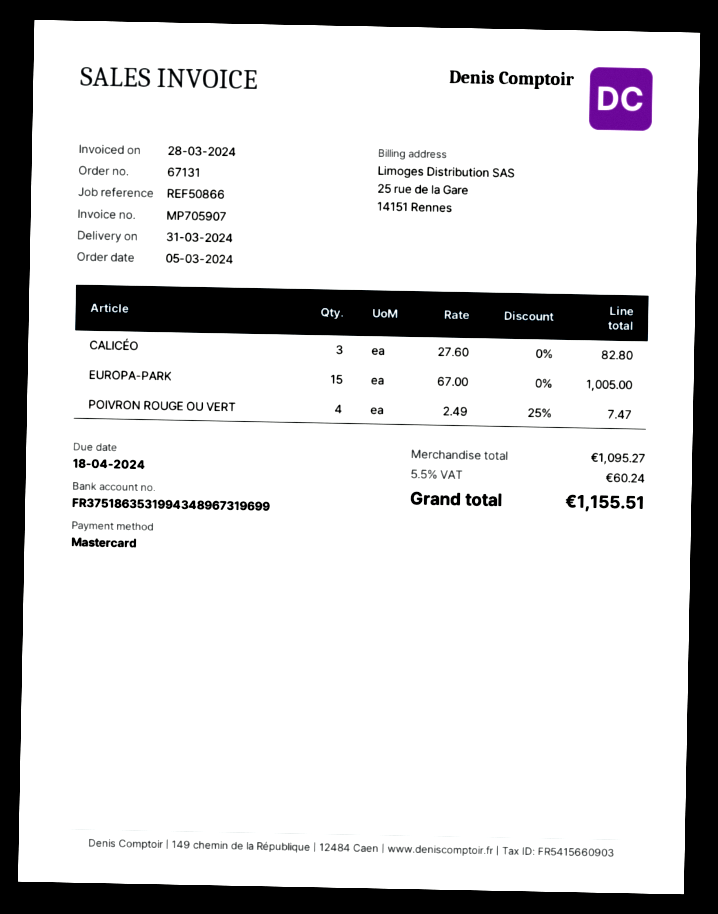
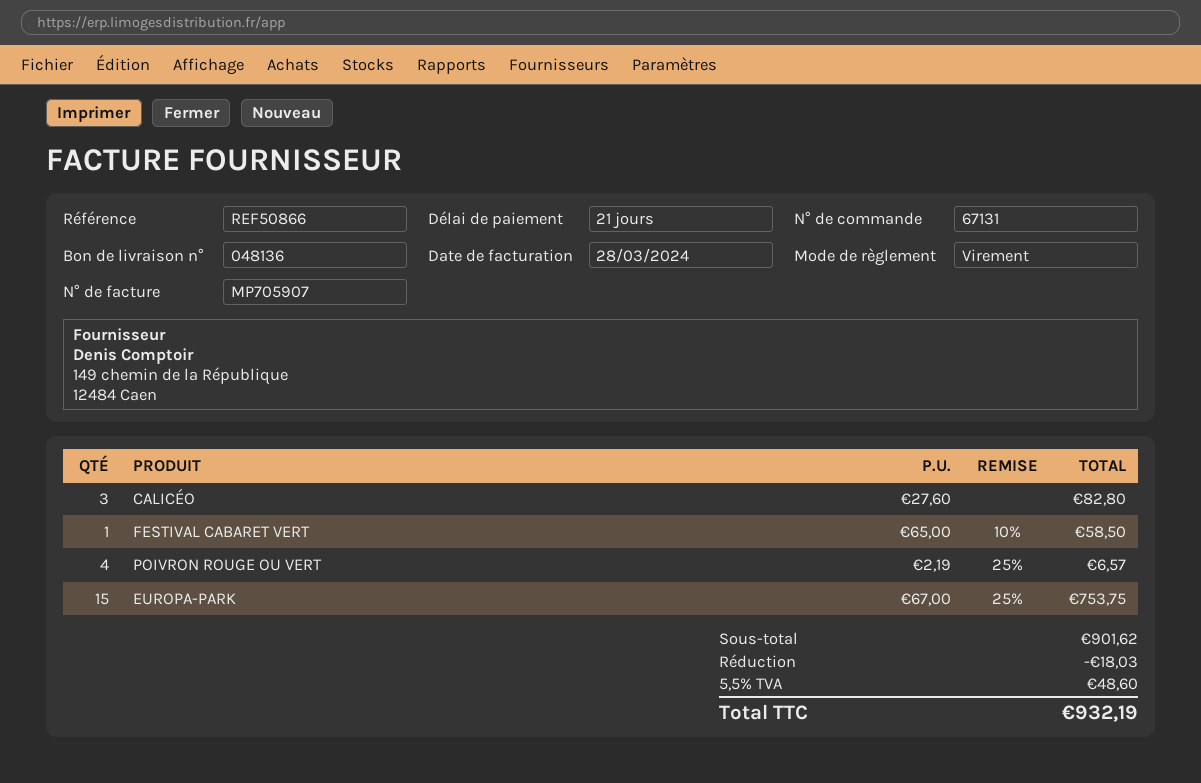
payment method: Mastercard -> bank transfer
EUROPA-PARK: 15 x 67.00 = 1005.00 -> 15 x 67.00 - 25% = 753.75
POIVRON ROUGE OU VERT: 4 x 2.49 - 25% = 7.47 -> 4 x 2.19 - 25% = 6.57
FESTIVAL CABARET VERT: none -> 1 x 65.00 - 10% = 58.50
subtotal: 1095.27 -> 901.62
discount: none -> 18.03
tax: 5.5% = 60.24 -> 5.5% = 48.60
total: 1155.51 -> 932.19

